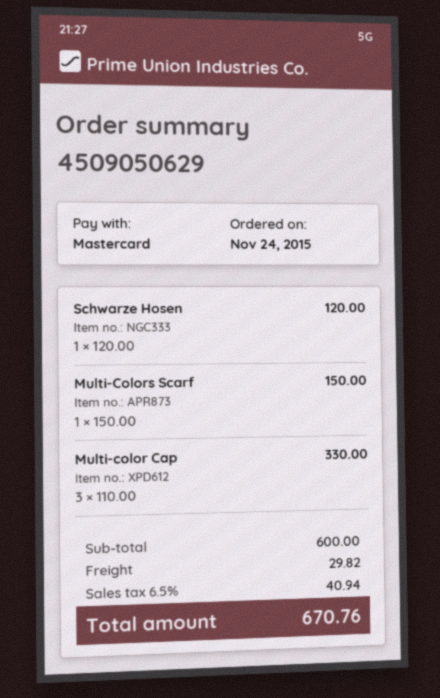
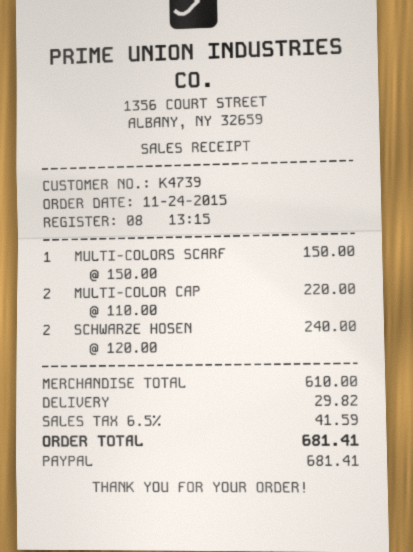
payment method: Mastercard -> PayPal
Schwarze Hosen: 1 x 120.00 = 120.00 -> 2 x 120.00 = 240.00
Multi-color Cap: 3 x 110.00 = 330.00 -> 2 x 110.00 = 220.00
subtotal: 600.00 -> 610.00
tax: 6.5% = 40.94 -> 6.5% = 41.59
total: 670.76 -> 681.41

